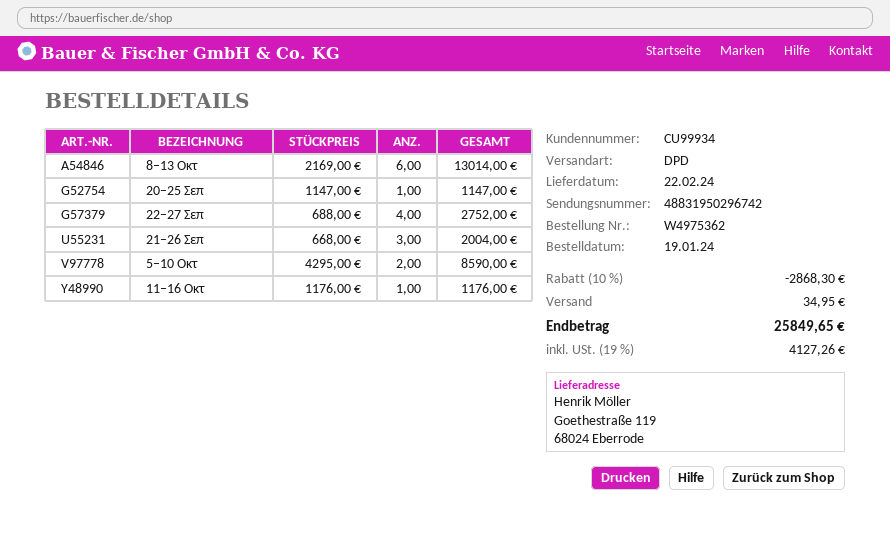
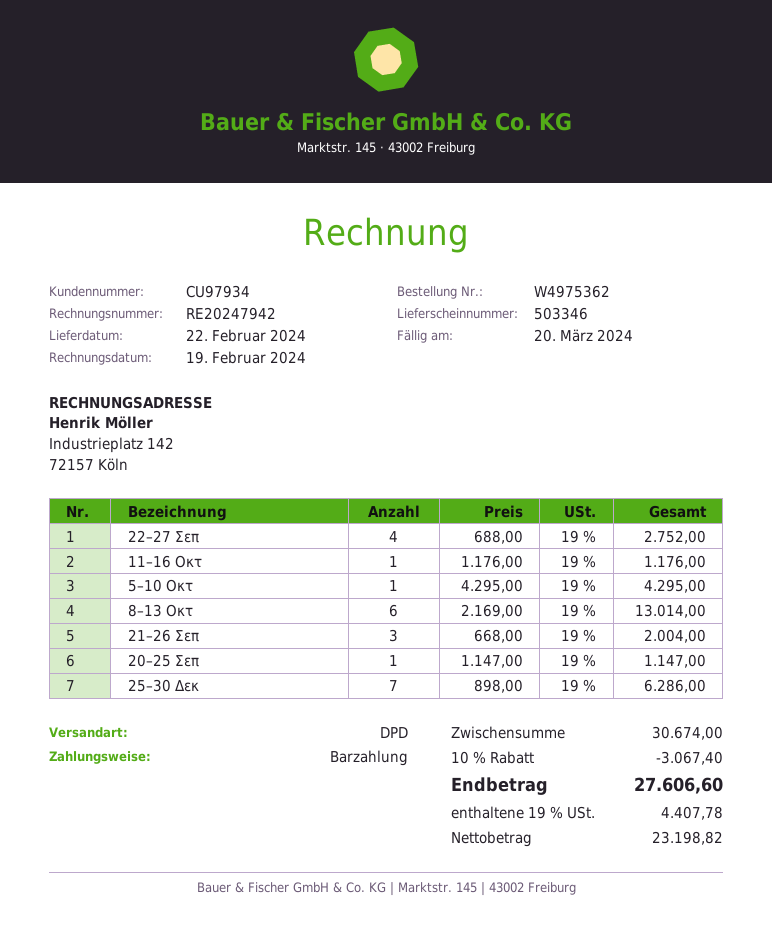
customer number: CU99934 -> CU97934
5–10 Οκτ: 2 x 4295.00 = 8590.00 -> 1 x 4295.00 = 4295.00
25–30 Δεκ: none -> 7 x 898.00 = 6286.00
discount: 10% = 2868.30 -> 10% = 3067.40
shipping: 34.95 -> none
tax: 19% = 4127.26 -> 19% = 4407.78
total: 25849.65 -> 27606.60

